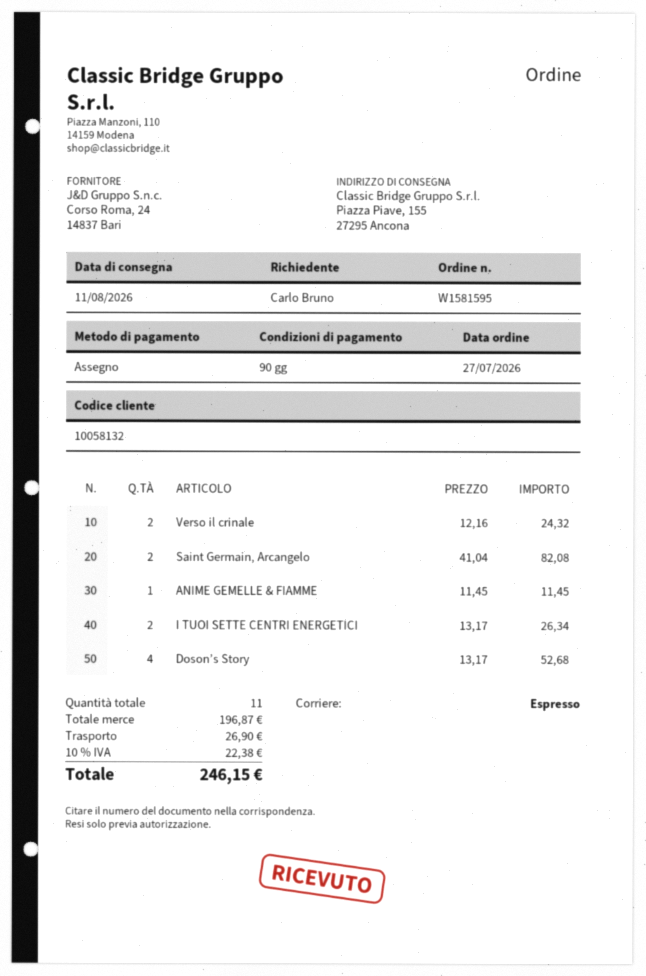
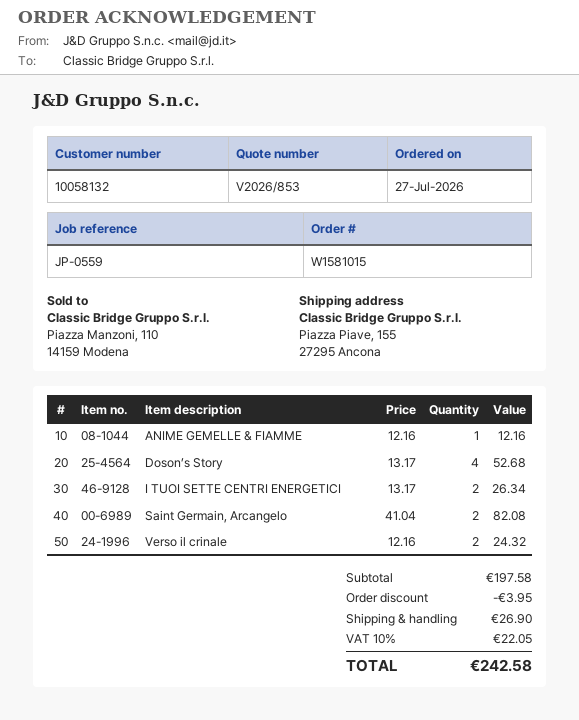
order number: W1581595 -> W1581015
ANIME GEMELLE & FIAMME: 1 x 11.45 = 11.45 -> 1 x 12.16 = 12.16
subtotal: 196.87 -> 197.58
discount: none -> 3.95
tax: 10% = 22.38 -> 10% = 22.05
total: 246.15 -> 242.58

